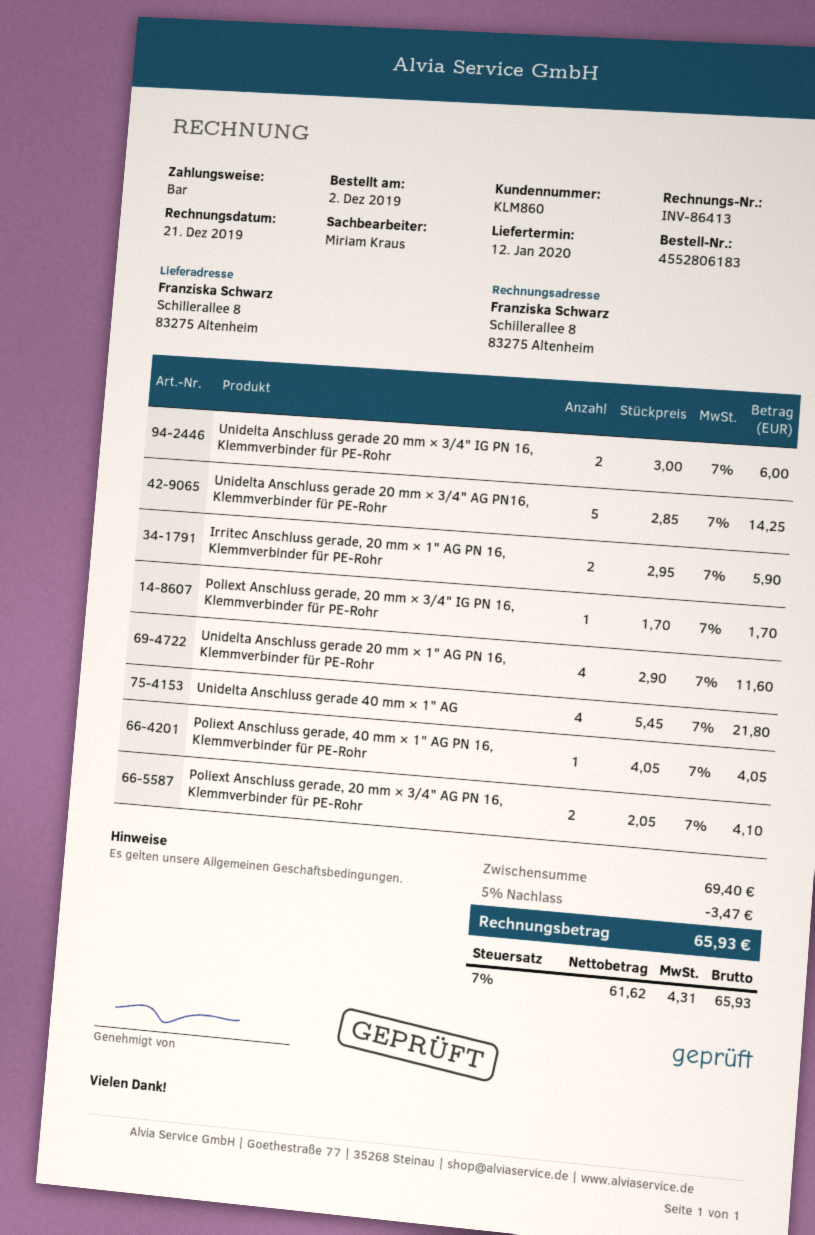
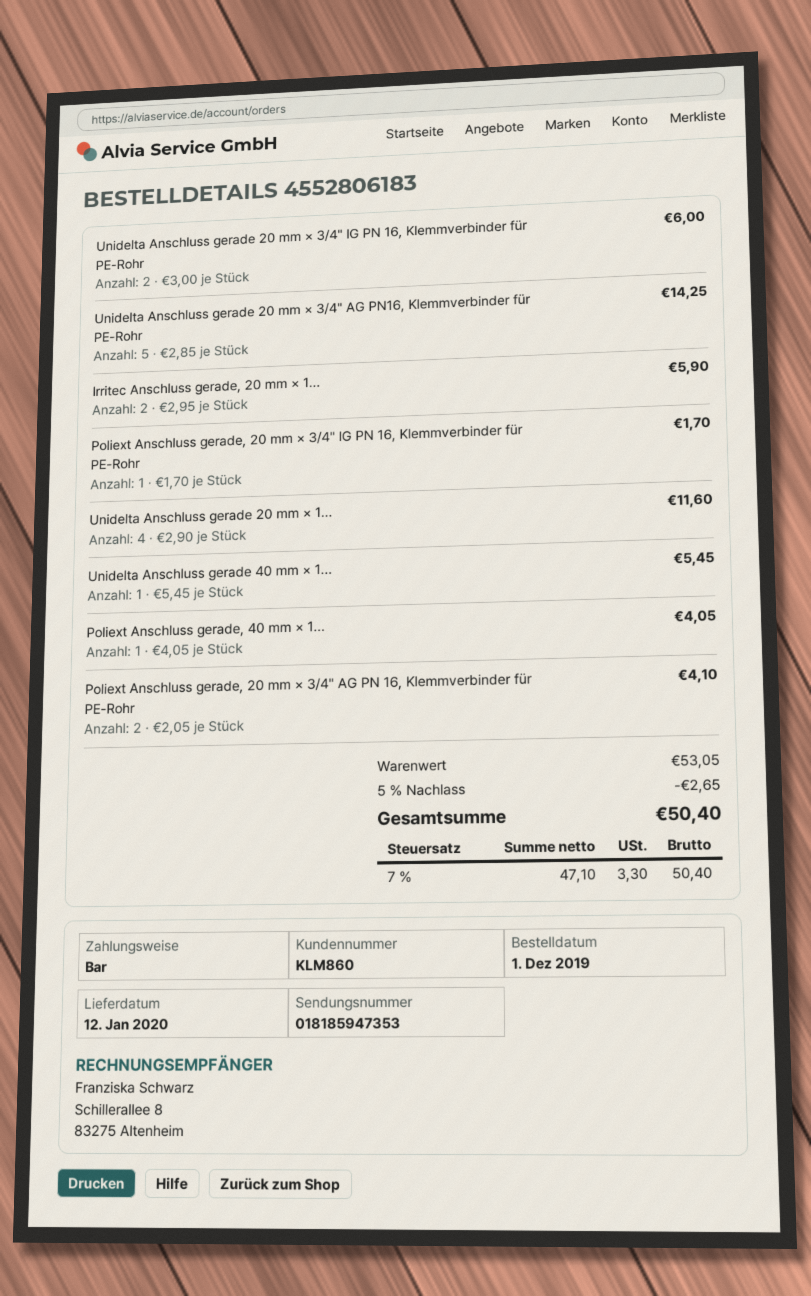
order date: 2019-12-02 -> 2019-12-01
Unidelta Anschluss gerade 40 mm × 1" AG: 4 x 5.45 = 21.80 -> 1 x 5.45 = 5.45
subtotal: 69.40 -> 53.05
discount: 5% = 3.47 -> 5% = 2.65
net: 61.62 -> 47.10
tax: 7% = 4.31 -> 7% = 3.30
total: 65.93 -> 50.40

